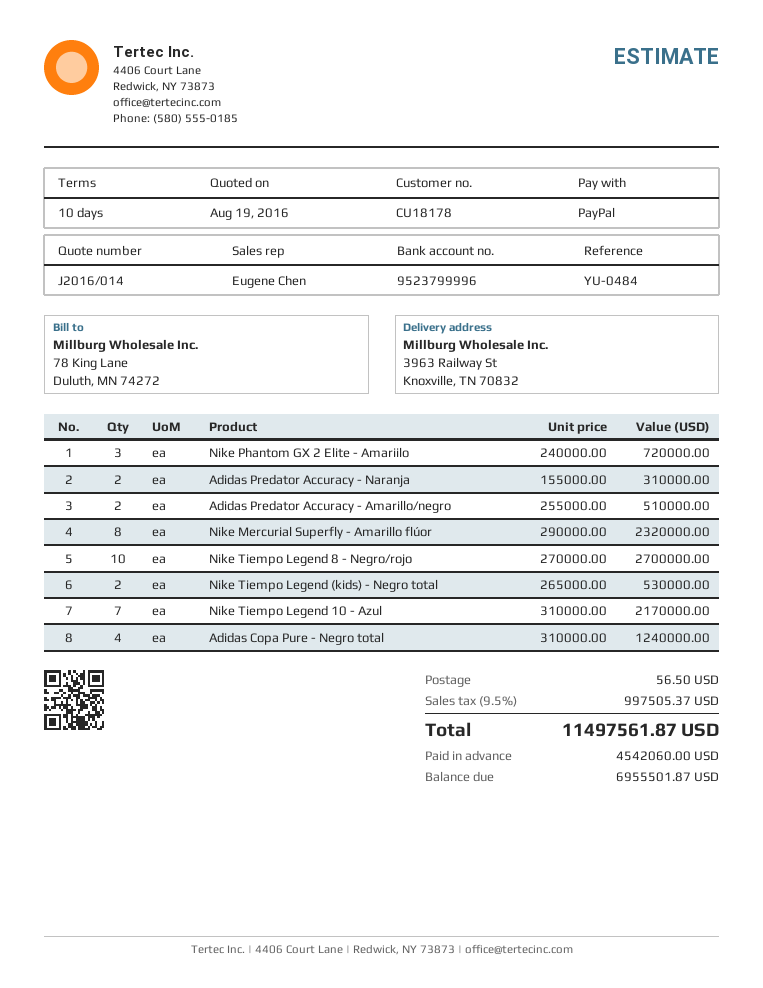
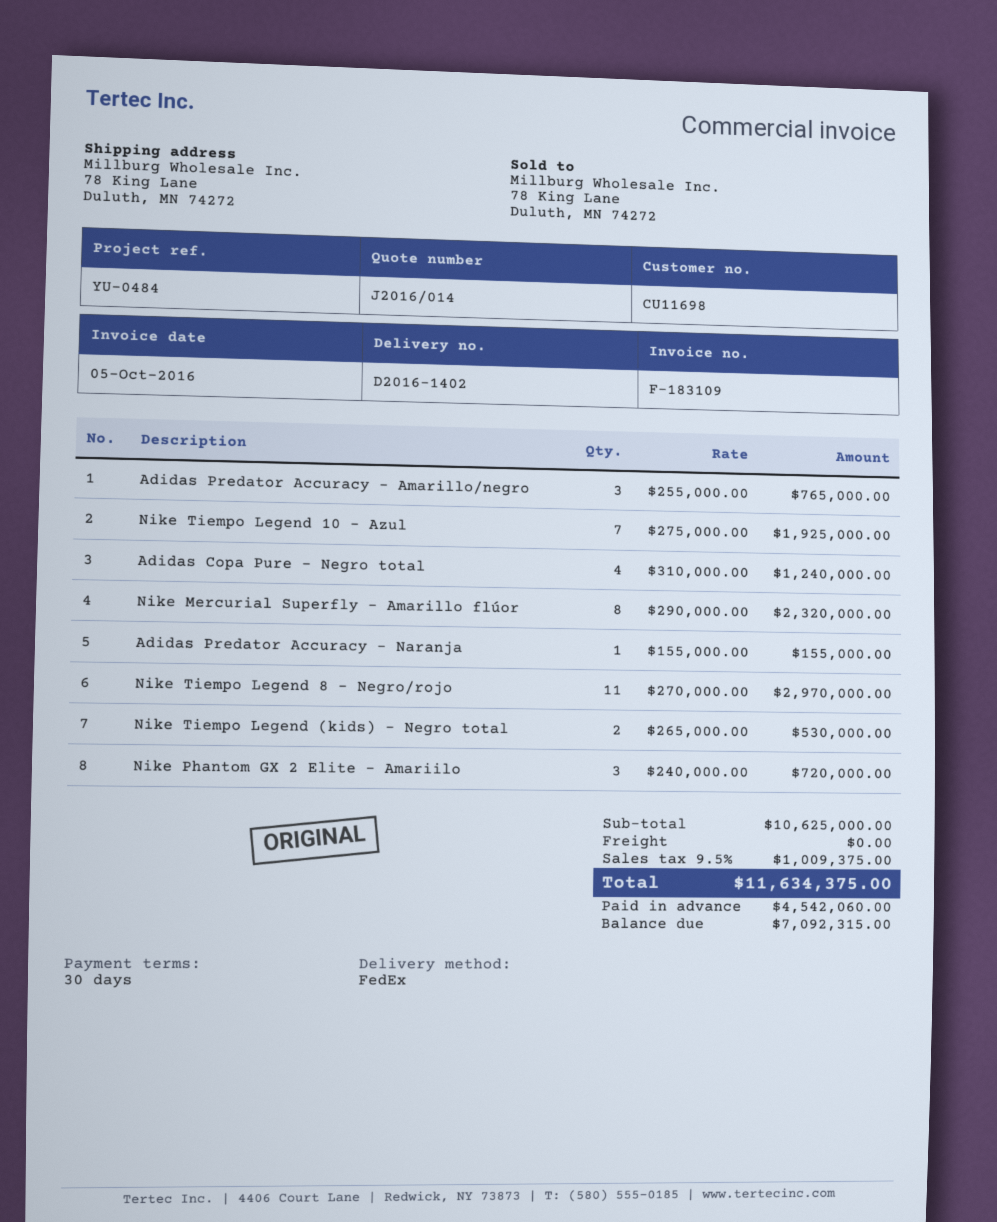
payment terms: 10 days -> 30 days
customer number: CU18178 -> CU11698
ship to: 3963 Railway St, Knoxville, TN 70832 -> 78 King Lane, Duluth, MN 74272
Adidas Predator Accuracy - Naranja: 2 x 155000.00 = 310000.00 -> 1 x 155000.00 = 155000.00
Adidas Predator Accuracy - Amarillo/negro: 2 x 255000.00 = 510000.00 -> 3 x 255000.00 = 765000.00
Nike Tiempo Legend 8 - Negro/rojo: 10 x 270000.00 = 2700000.00 -> 11 x 270000.00 = 2970000.00
Nike Tiempo Legend 10 - Azul: 7 x 310000.00 = 2170000.00 -> 7 x 275000.00 = 1925000.00
shipping: 56.50 -> 0.00
tax: 9.5% = 997505.37 -> 9.5% = 1009375.00
total: 11497561.87 -> 11634375.00
balance: 6955501.87 -> 7092315.00

